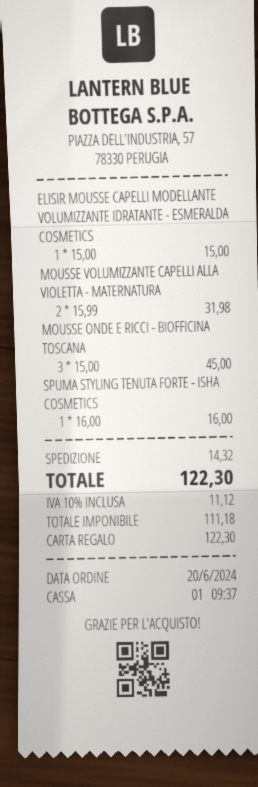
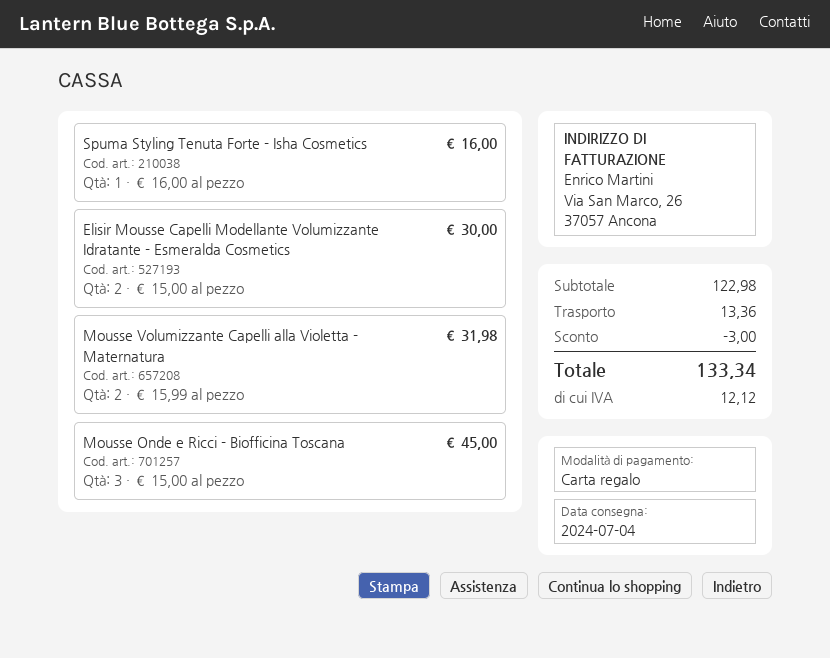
ELISIR MOUSSE CAPELLI MODELLANTE VOLUMIZZANTE IDRATANTE - ESMERALDA COSMETICS: 1 x 15.00 = 15.00 -> 2 x 15.00 = 30.00
discount: none -> 3.00
shipping: 14.32 -> 13.36
tax: 11.12 -> 12.12
total: 122.30 -> 133.34

